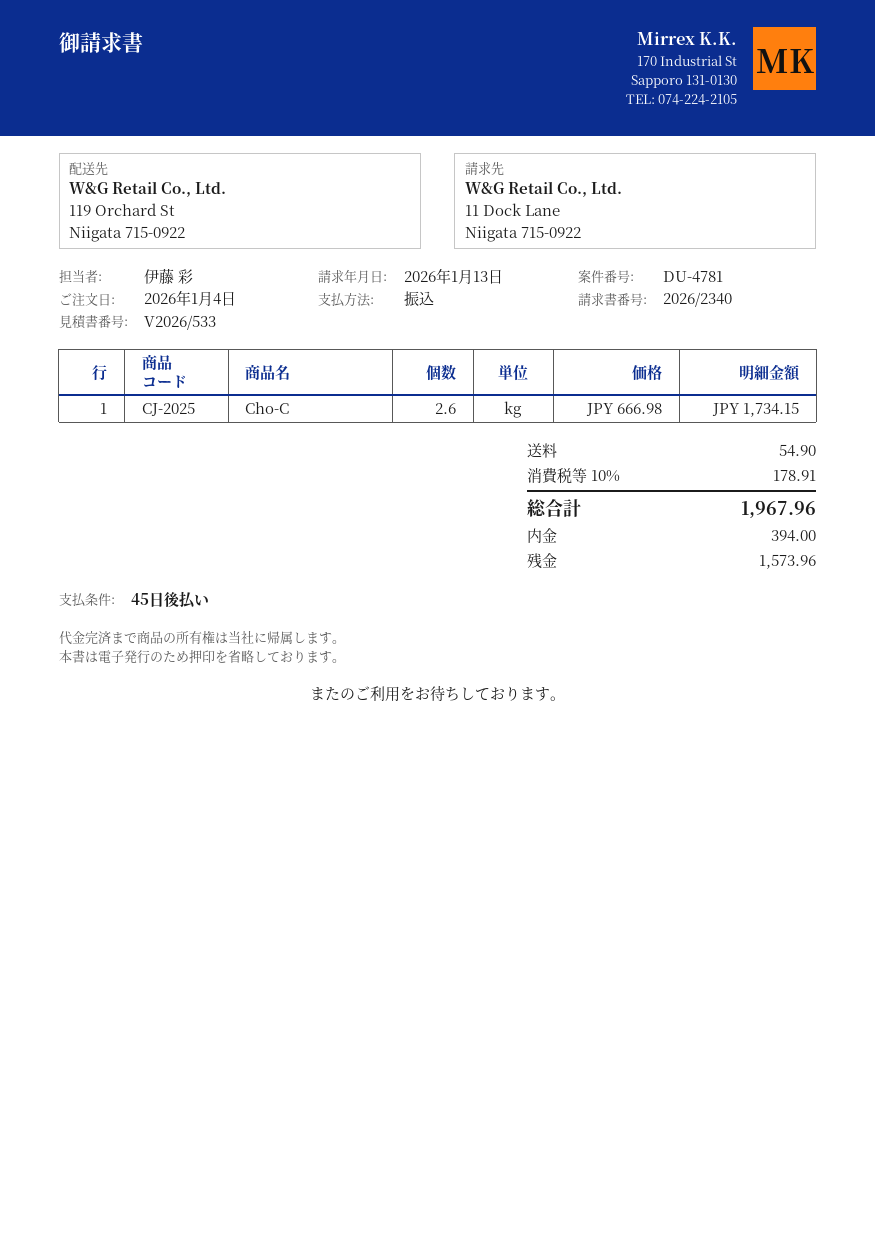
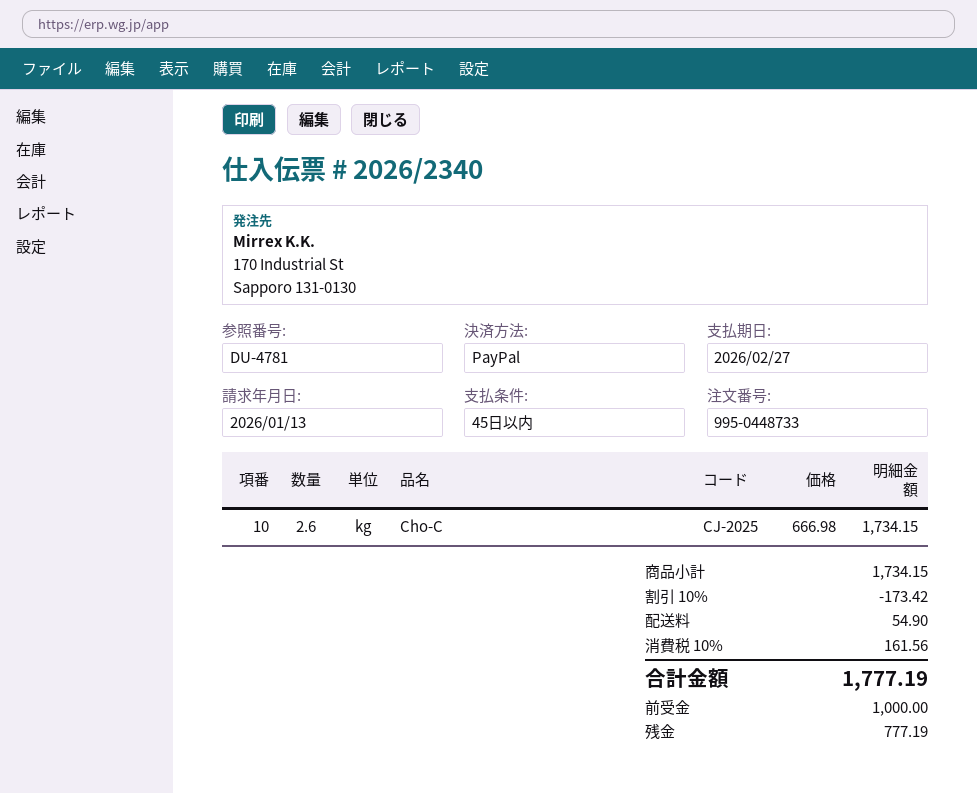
payment method: bank transfer -> PayPal
discount: none -> 10% = 173.42
tax: 10% = 178.91 -> 10% = 161.56
total: 1967.96 -> 1777.19
deposit: 394.00 -> 1000.00
balance: 1573.96 -> 777.19

